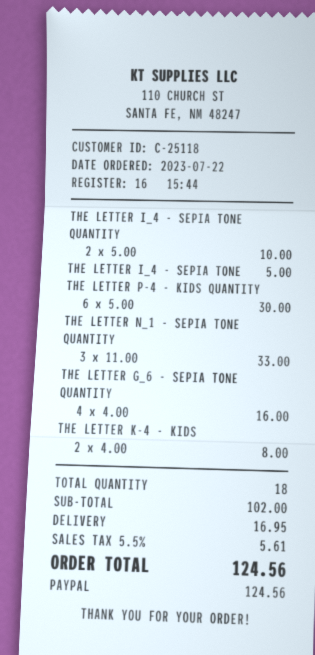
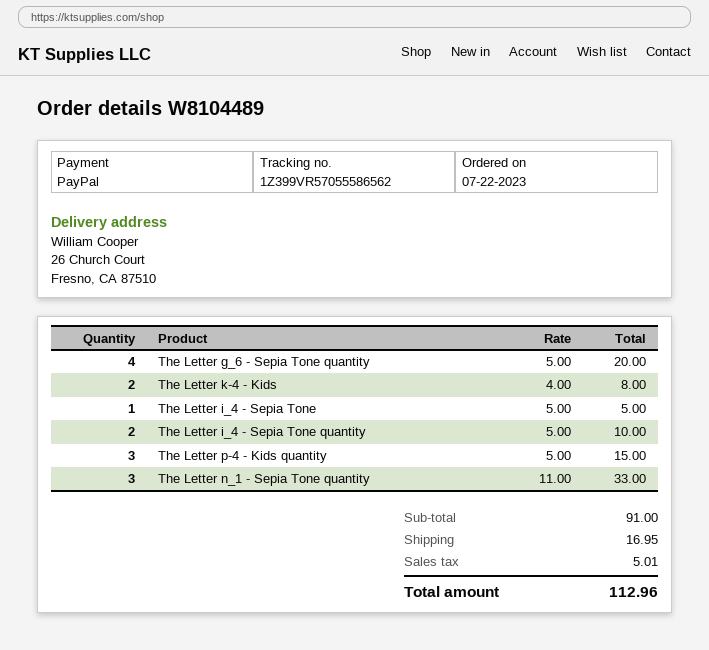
THE LETTER P-4 - KIDS QUANTITY: 6 x 5.00 = 30.00 -> 3 x 5.00 = 15.00
THE LETTER G_6 - SEPIA TONE QUANTITY: 4 x 4.00 = 16.00 -> 4 x 5.00 = 20.00
subtotal: 102.00 -> 91.00
tax: 5.61 -> 5.01
total: 124.56 -> 112.96

